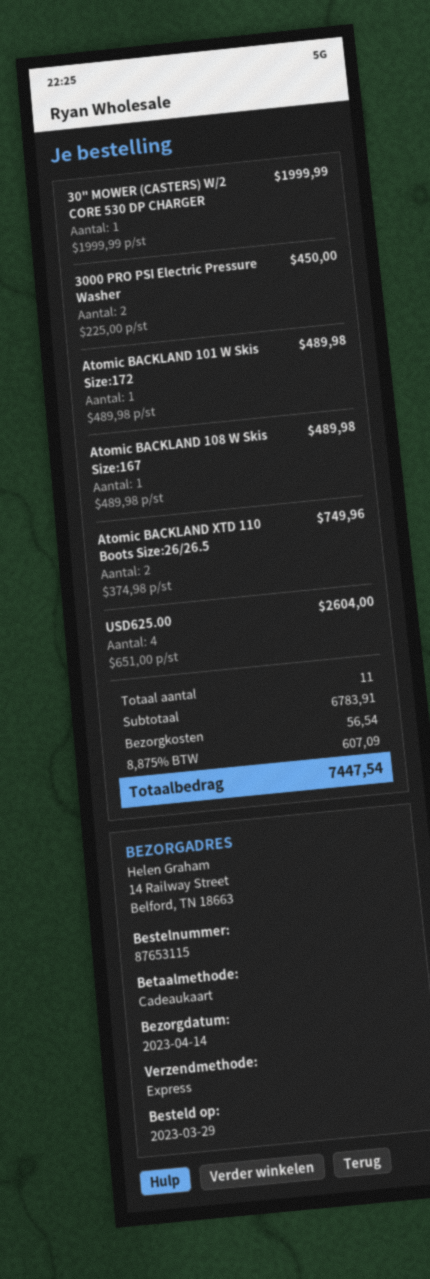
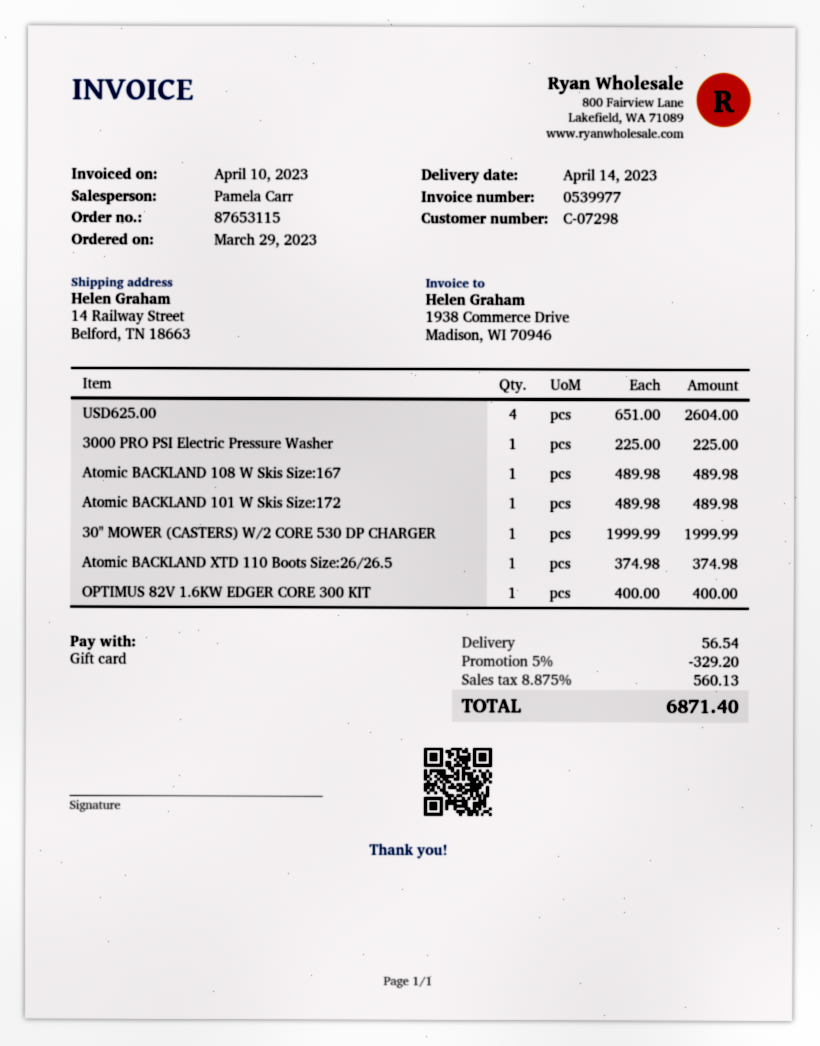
3000 PRO PSI Electric Pressure Washer: 2 x 225.00 = 450.00 -> 1 x 225.00 = 225.00
Atomic BACKLAND XTD 110 Boots Size:26/26.5: 2 x 374.98 = 749.96 -> 1 x 374.98 = 374.98
OPTIMUS 82V 1.6KW EDGER CORE 300 KIT: none -> 1 x 400.00 = 400.00
discount: none -> 5% = 329.20
tax: 8.875% = 607.09 -> 8.875% = 560.13
total: 7447.54 -> 6871.40

